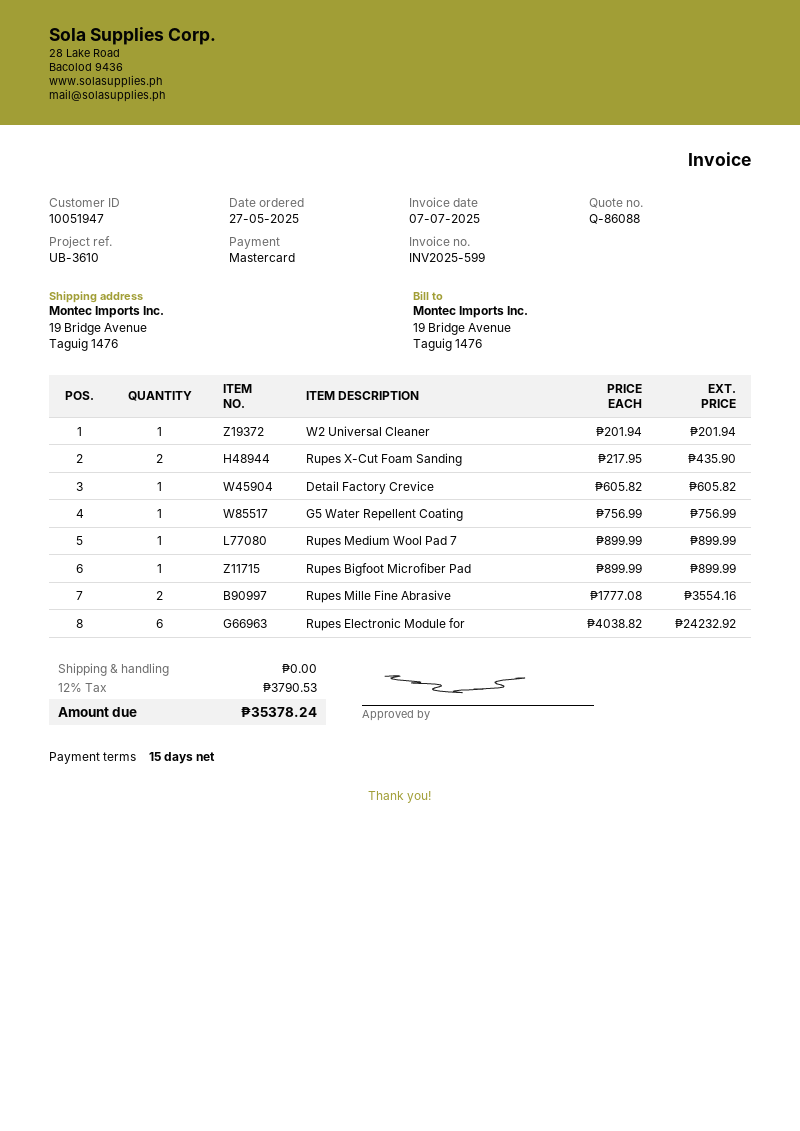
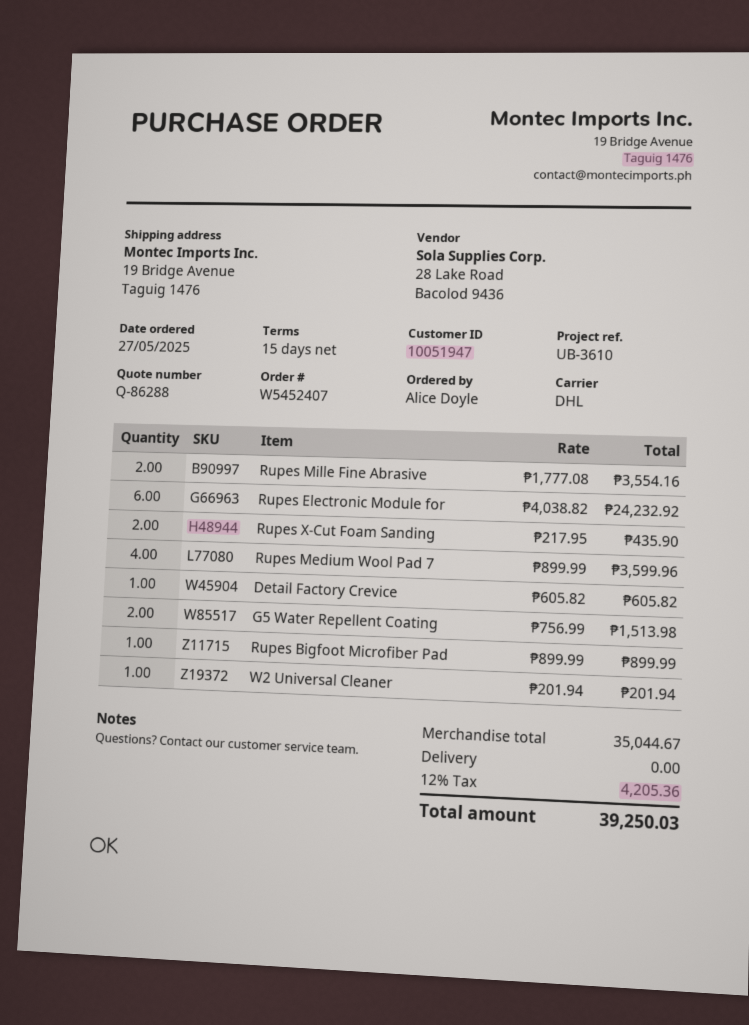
quote number: Q-86088 -> Q-86288
G5 Water Repellent Coating: 1 x 756.99 = 756.99 -> 2 x 756.99 = 1513.98
Rupes Medium Wool Pad 7: 1 x 899.99 = 899.99 -> 4 x 899.99 = 3599.96
tax: 12% = 3790.53 -> 12% = 4205.36
total: 35378.24 -> 39250.03

